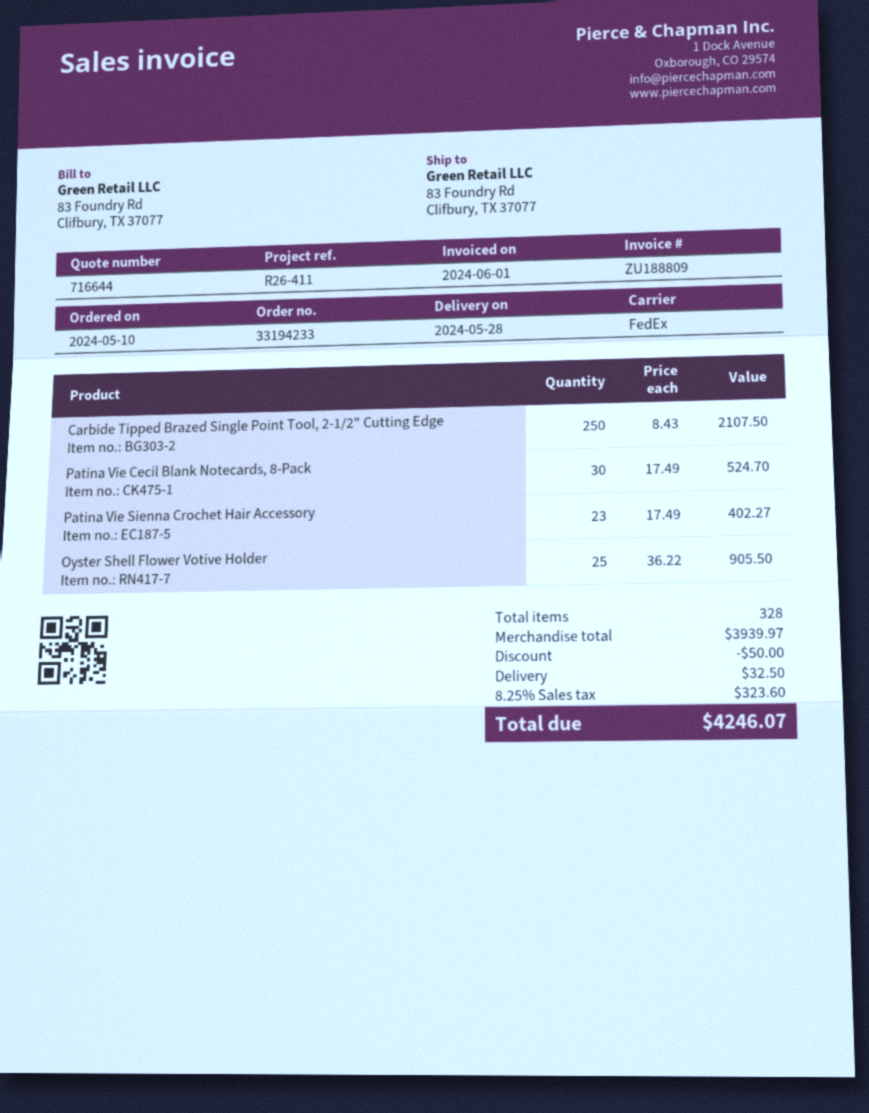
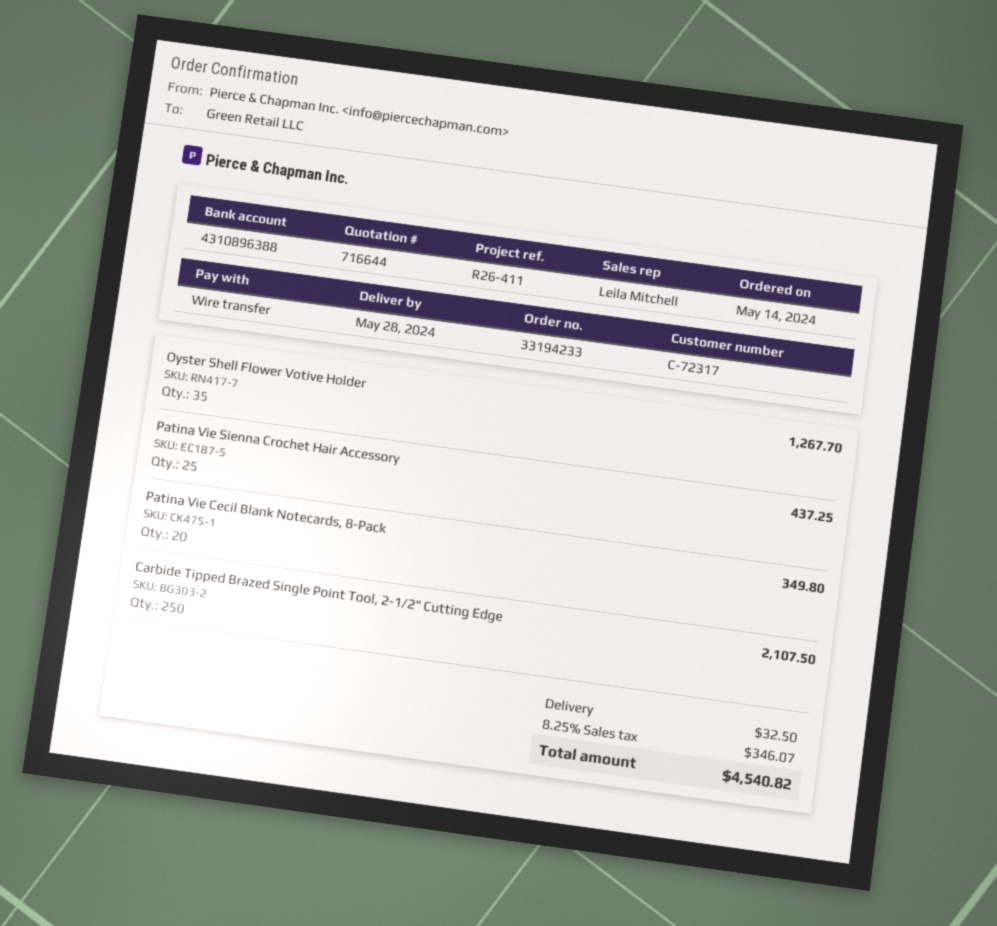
order date: 2024-05-10 -> 2024-05-14
Patina Vie Cecil Blank Notecards, 8-Pack: 30 for 524.70 -> 20 for 349.80
Patina Vie Sienna Crochet Hair Accessory: 23 for 402.27 -> 25 for 437.25
Oyster Shell Flower Votive Holder: 25 for 905.50 -> 35 for 1267.70
discount: 50.00 -> none
tax: 8.25% = 323.60 -> 8.25% = 346.07
total: 4246.07 -> 4540.82

